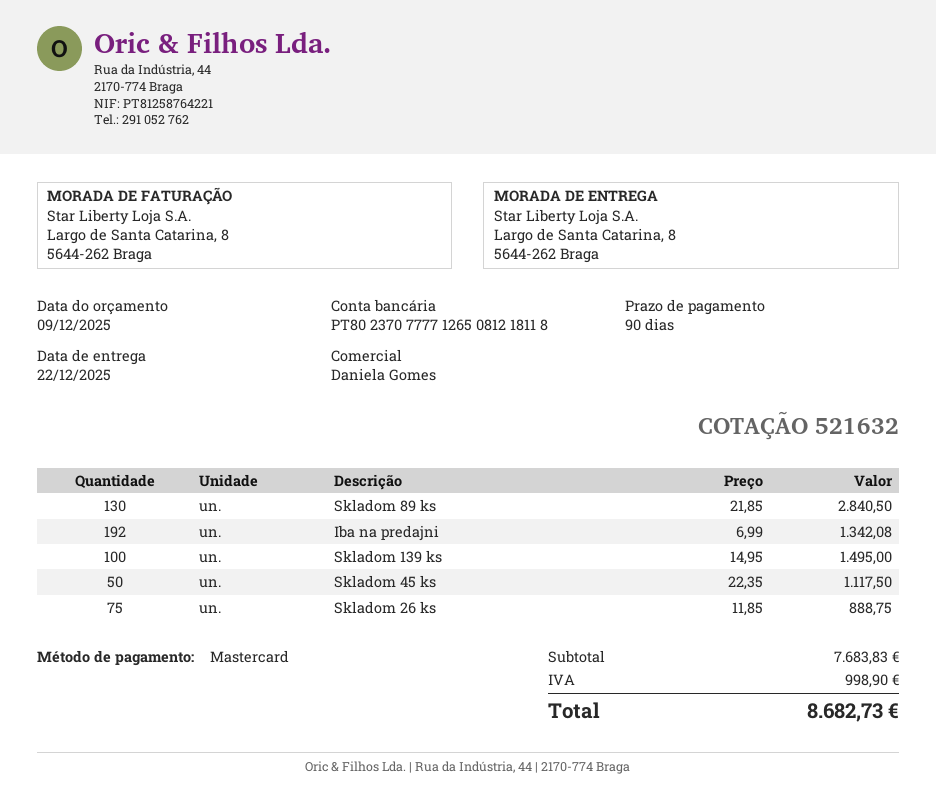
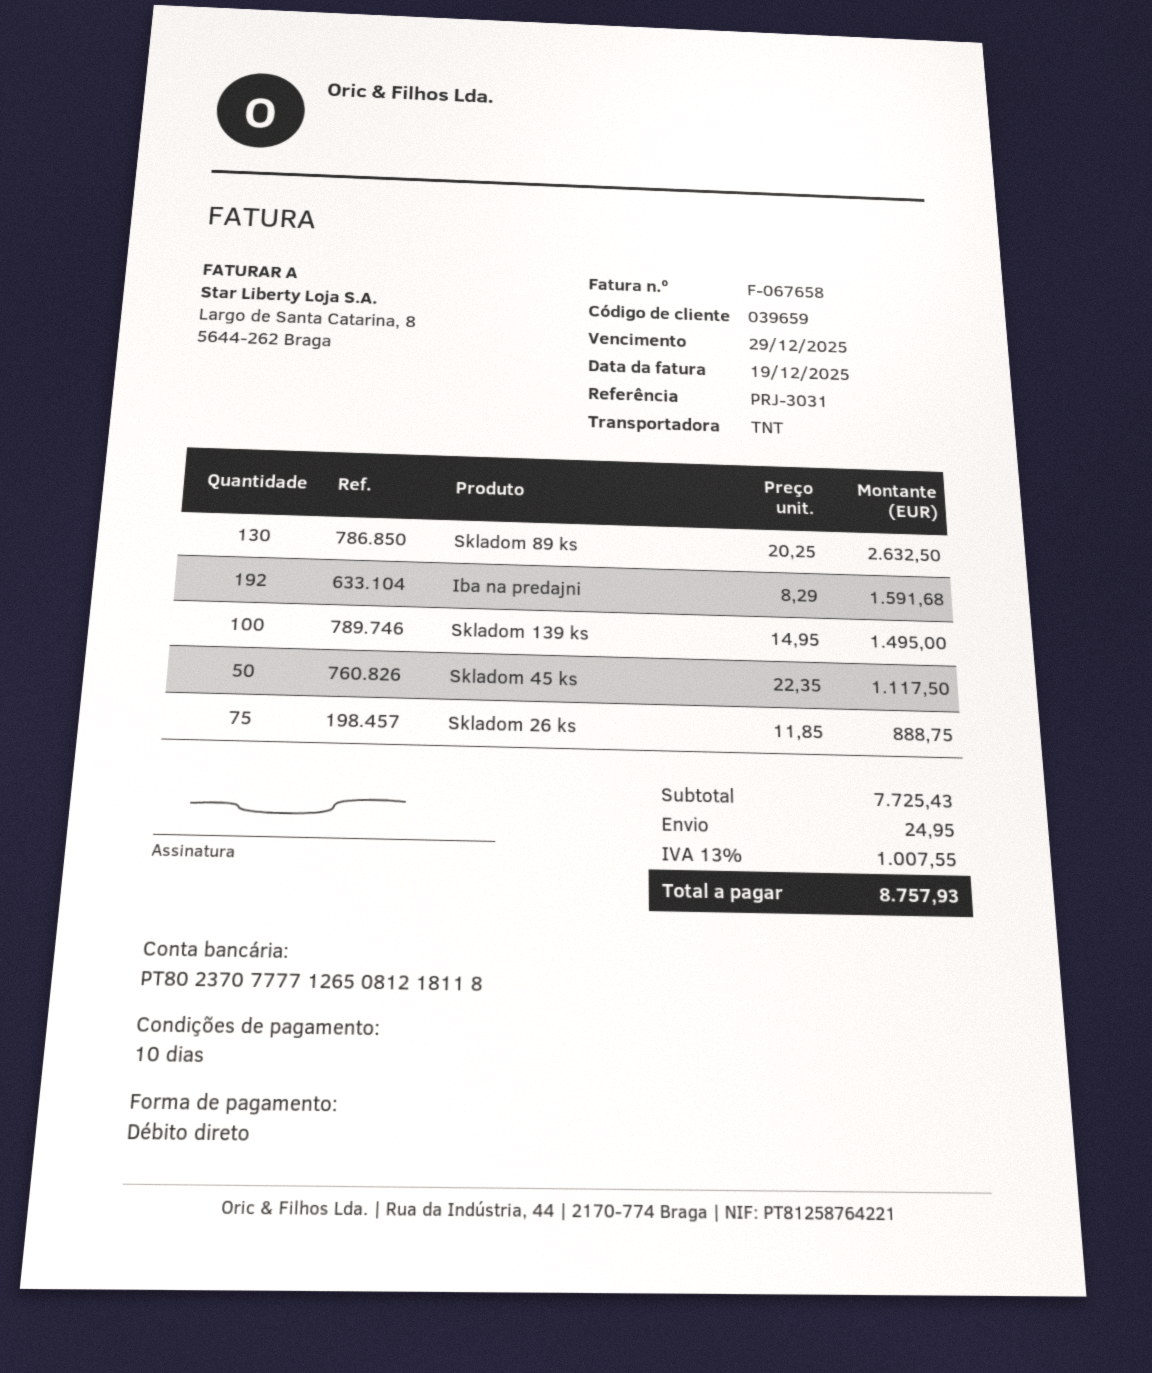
payment terms: 90 days -> 10 days
payment method: Mastercard -> direct debit
Skladom 89 ks: 130 x 21.85 = 2840.50 -> 130 x 20.25 = 2632.50
Iba na predajni: 192 x 6.99 = 1342.08 -> 192 x 8.29 = 1591.68
subtotal: 7683.83 -> 7725.43
shipping: none -> 24.95
tax: 998.90 -> 1007.55
total: 8682.73 -> 8757.93

